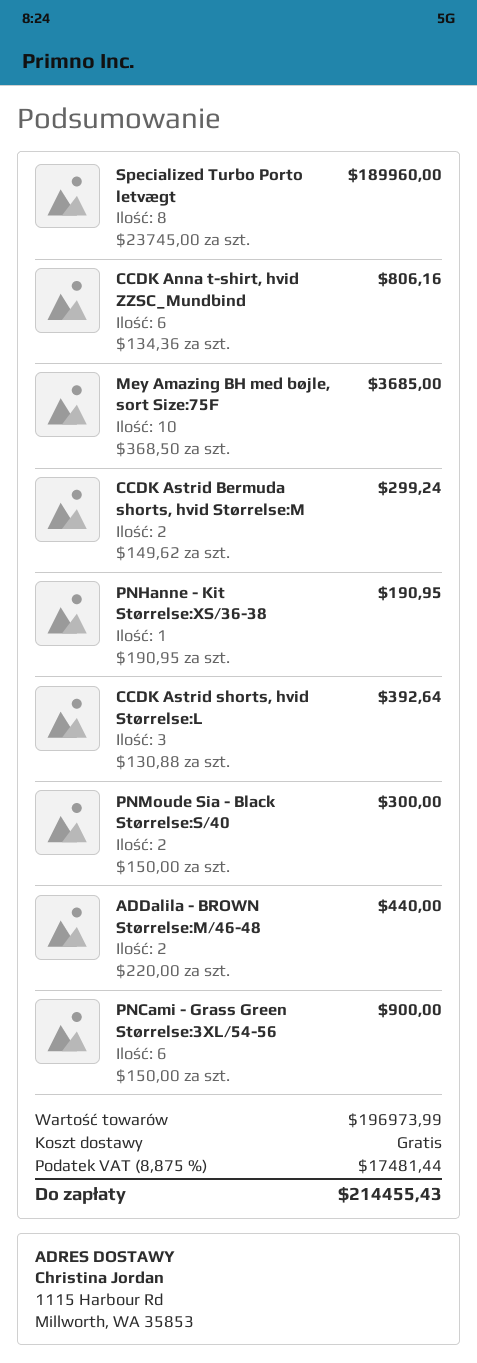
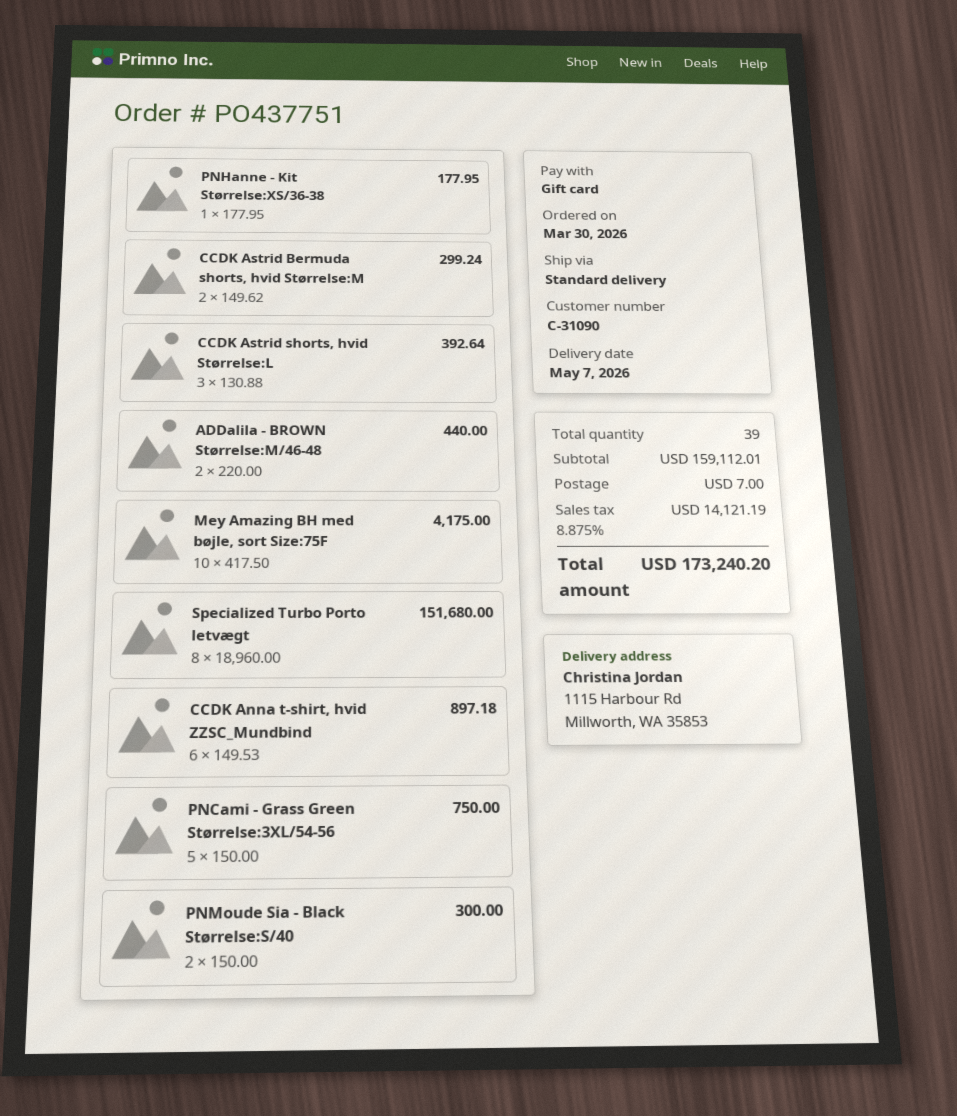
Specialized Turbo Porto letvægt: 8 x 23745.00 = 189960.00 -> 8 x 18960.00 = 151680.00
CCDK Anna t-shirt, hvid ZZSC_Mundbind: 6 x 134.36 = 806.16 -> 6 x 149.53 = 897.18
Mey Amazing BH med bøjle, sort Size:75F: 10 x 368.50 = 3685.00 -> 10 x 417.50 = 4175.00
PNHanne - Kit Størrelse:XS/36-38: 1 x 190.95 = 190.95 -> 1 x 177.95 = 177.95
PNCami - Grass Green Størrelse:3XL/54-56: 6 x 150.00 = 900.00 -> 5 x 150.00 = 750.00
subtotal: 196973.99 -> 159112.01
shipping: 0.00 -> 7.00
tax: 8.875% = 17481.44 -> 8.875% = 14121.19
total: 214455.43 -> 173240.20

